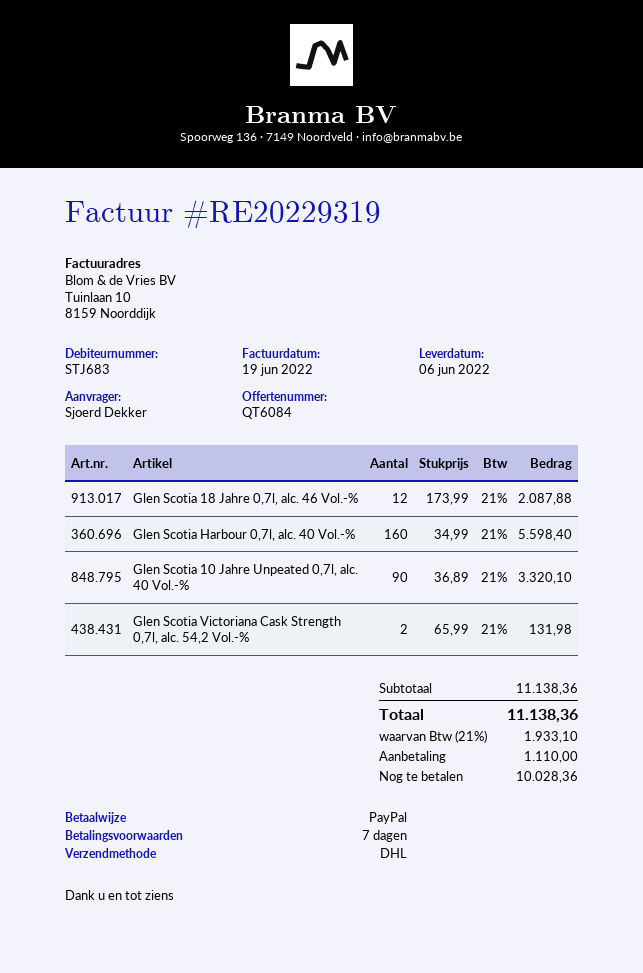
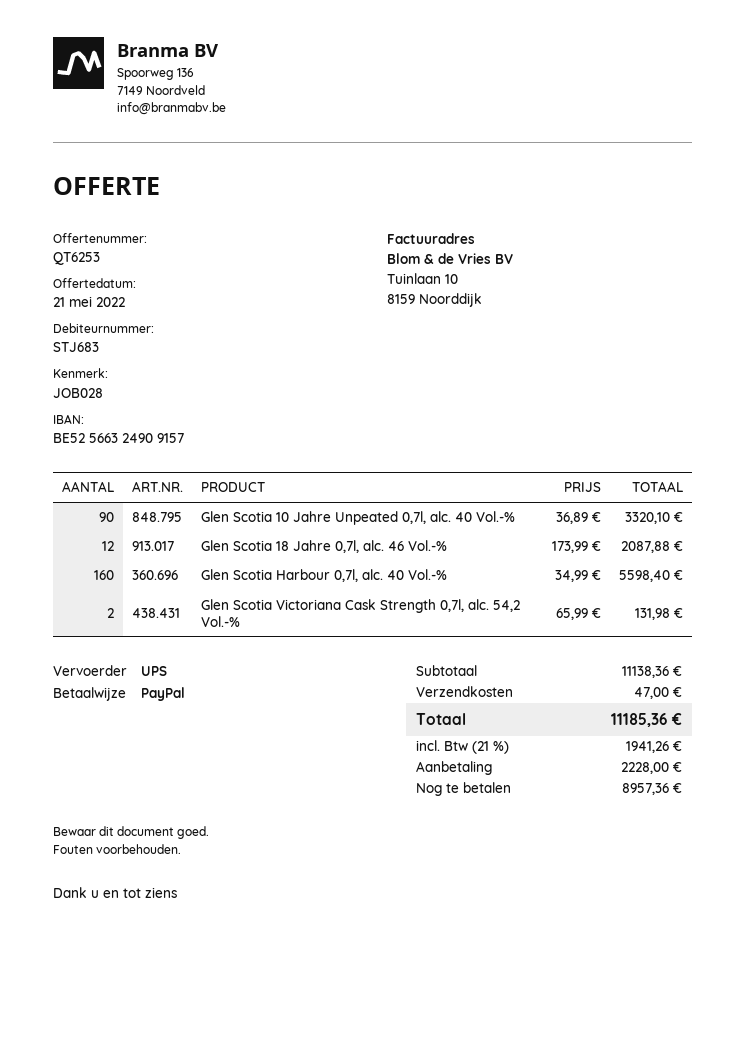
quote number: QT6084 -> QT6253
shipping method: DHL -> UPS
shipping: none -> 47.00
tax: 21% = 1933.10 -> 21% = 1941.26
total: 11138.36 -> 11185.36
deposit: 1110.00 -> 2228.00
balance: 10028.36 -> 8957.36

